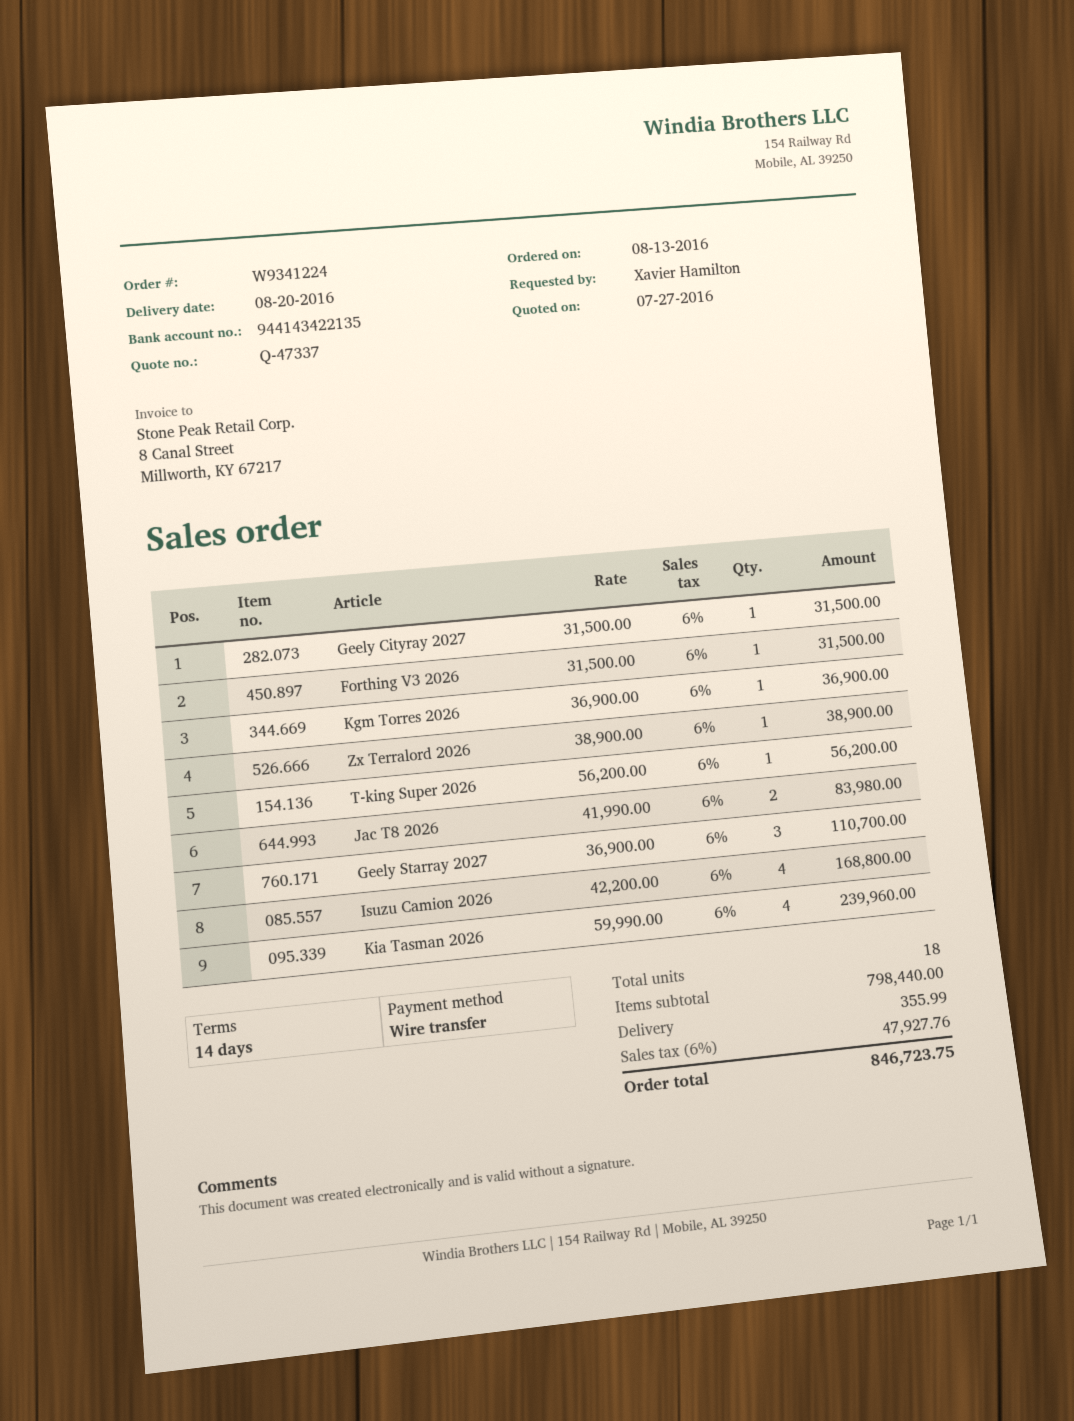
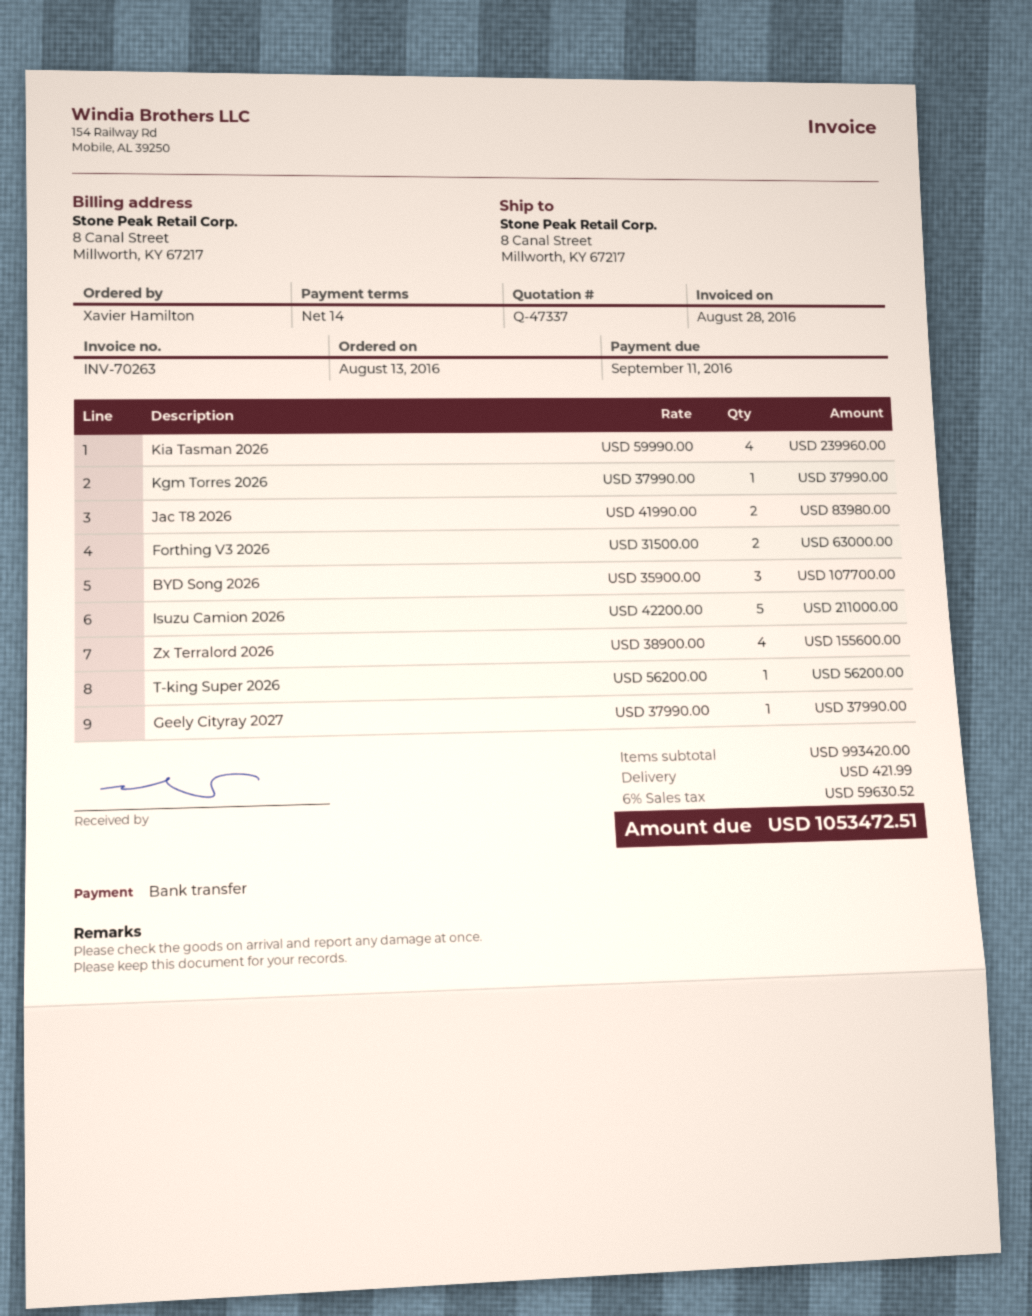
Geely Cityray 2027: 1 x 31500.00 = 31500.00 -> 1 x 37990.00 = 37990.00
Forthing V3 2026: 1 x 31500.00 = 31500.00 -> 2 x 31500.00 = 63000.00
Kgm Torres 2026: 1 x 36900.00 = 36900.00 -> 1 x 37990.00 = 37990.00
Zx Terralord 2026: 1 x 38900.00 = 38900.00 -> 4 x 38900.00 = 155600.00
Geely Starray 2027: 3 x 36900.00 = 110700.00 -> none
Isuzu Camion 2026: 4 x 42200.00 = 168800.00 -> 5 x 42200.00 = 211000.00
BYD Song 2026: none -> 3 x 35900.00 = 107700.00
subtotal: 798440.00 -> 993420.00
shipping: 355.99 -> 421.99
tax: 6% = 47927.76 -> 6% = 59630.52
total: 846723.75 -> 1053472.51

